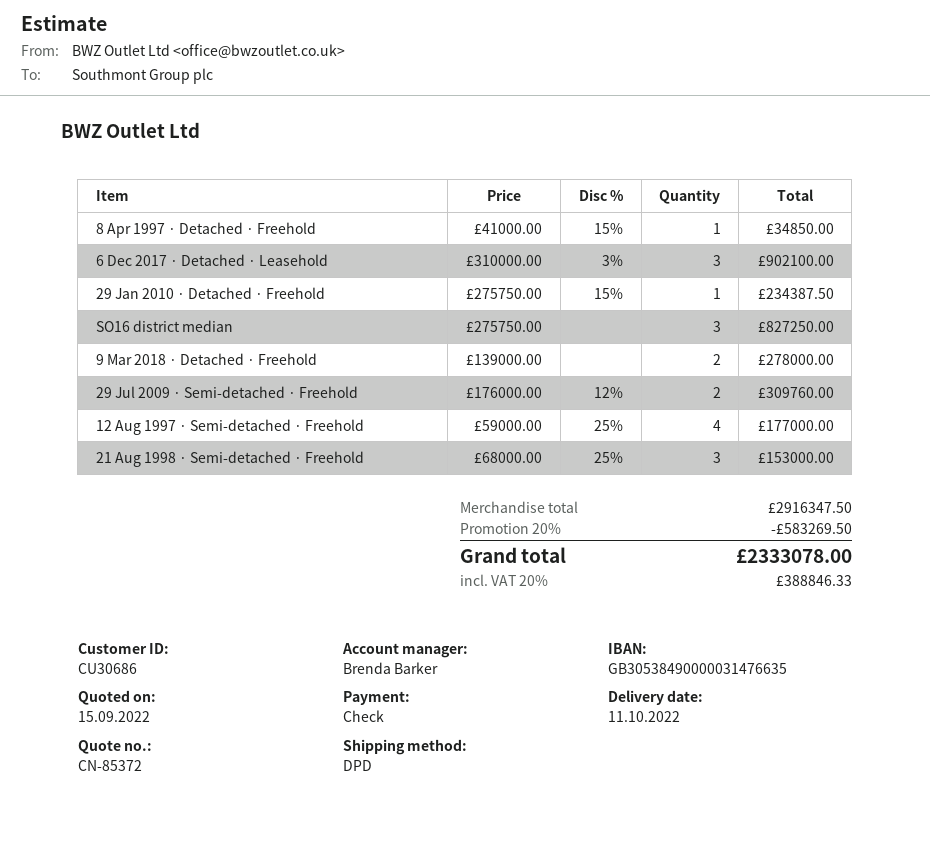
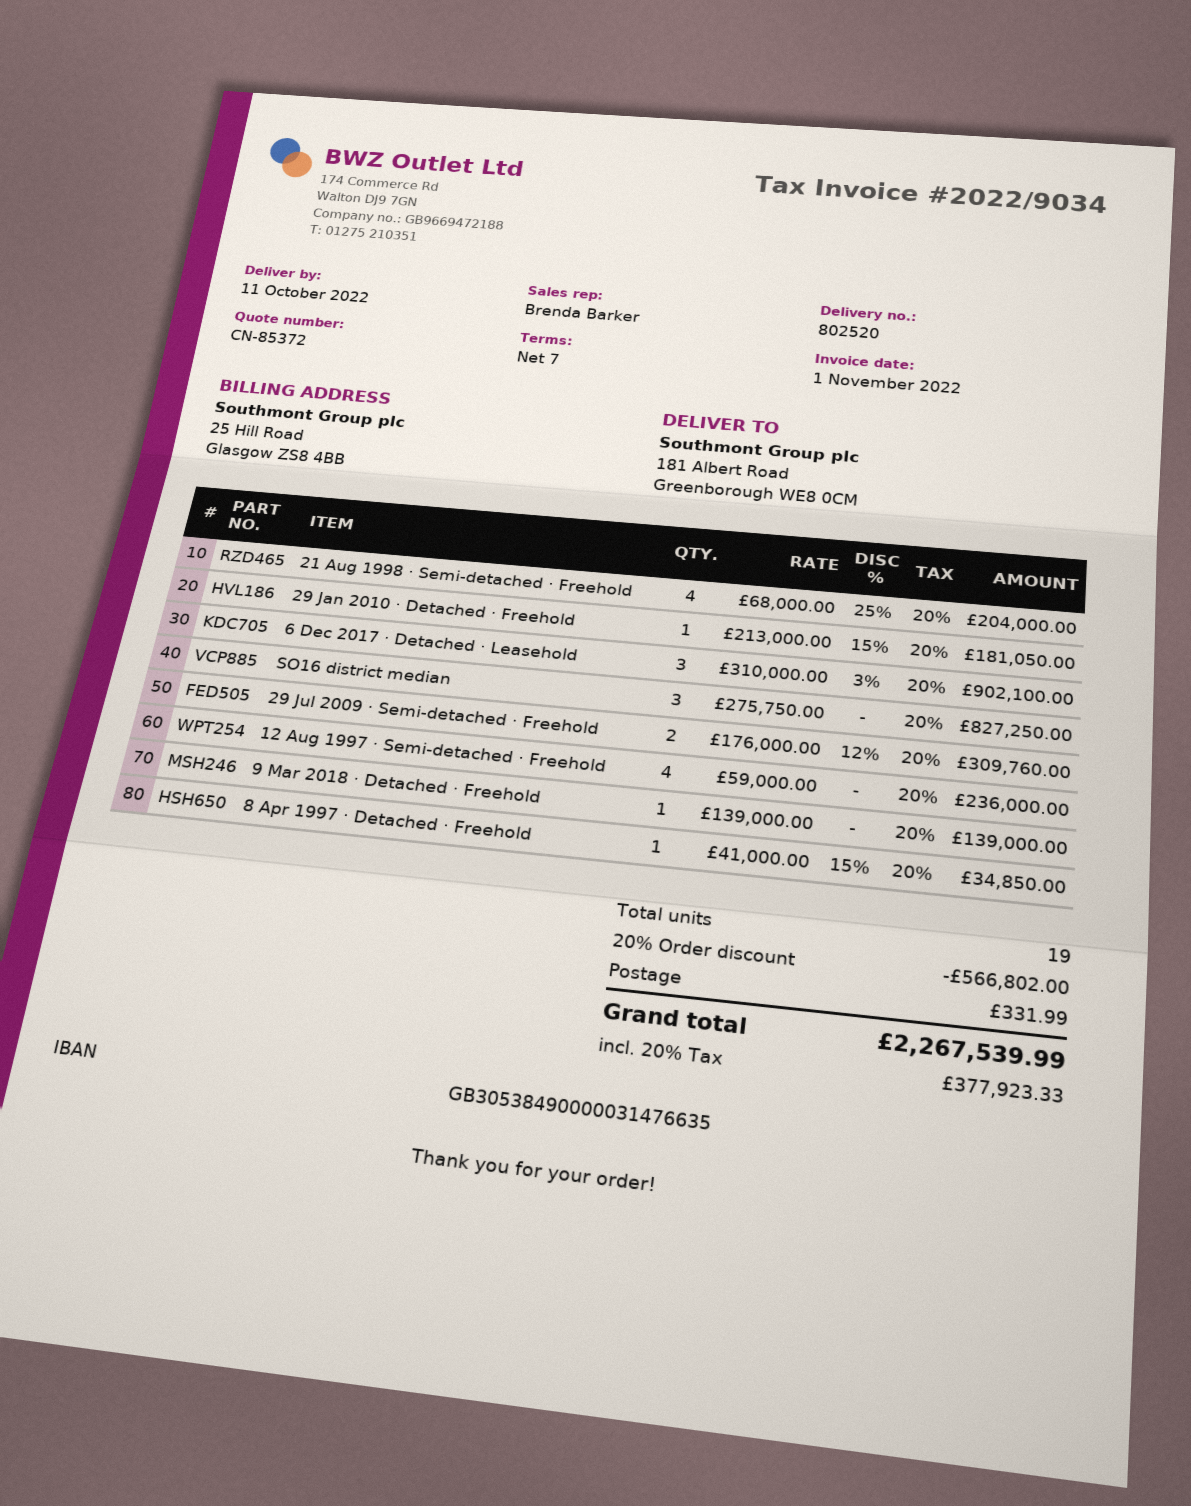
29 Jan 2010 · Detached · Freehold: 1 x 275750.00 - 15% = 234387.50 -> 1 x 213000.00 - 15% = 181050.00
9 Mar 2018 · Detached · Freehold: 2 x 139000.00 = 278000.00 -> 1 x 139000.00 = 139000.00
12 Aug 1997 · Semi-detached · Freehold: 4 x 59000.00 - 25% = 177000.00 -> 4 x 59000.00 = 236000.00
21 Aug 1998 · Semi-detached · Freehold: 3 x 68000.00 - 25% = 153000.00 -> 4 x 68000.00 - 25% = 204000.00
discount: 20% = 583269.50 -> 20% = 566802.00
shipping: none -> 331.99
tax: 20% = 388846.33 -> 20% = 377923.33
total: 2333078.00 -> 2267539.99

